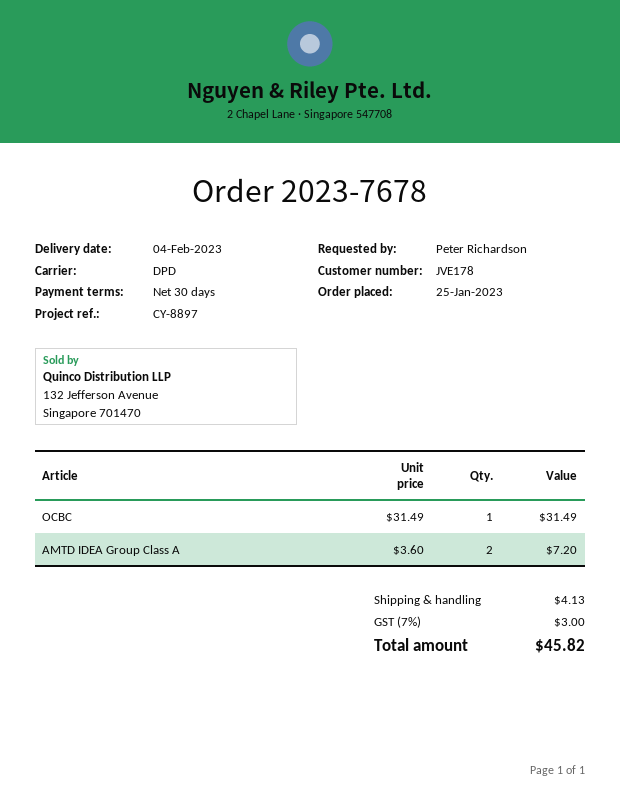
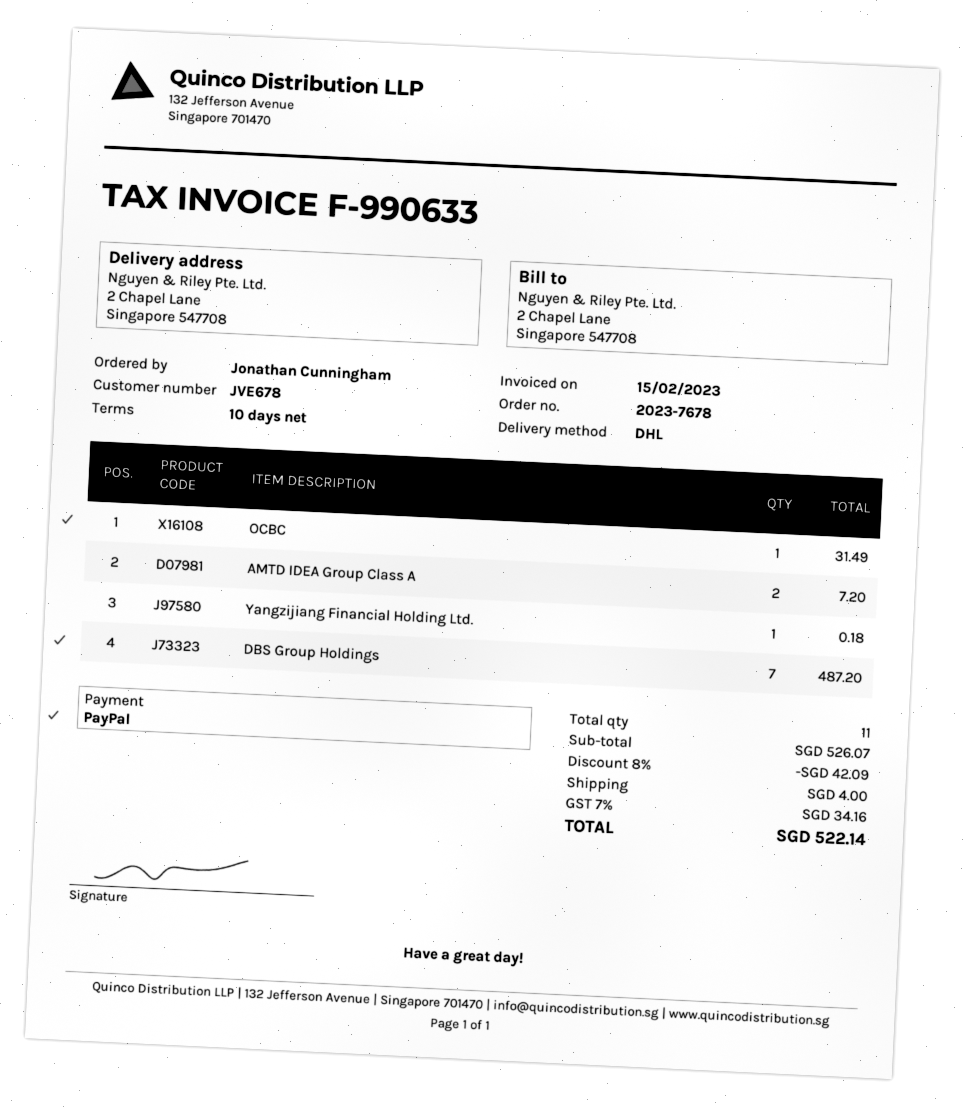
payment terms: 30 days -> 10 days
customer number: JVE178 -> JVE678
ordered by: Peter Richardson -> Jonathan Cunningham
shipping method: DPD -> DHL
Yangzijiang Financial Holding Ltd.: none -> 1 for 0.18
DBS Group Holdings: none -> 7 for 487.20
discount: none -> 8% = 42.09
shipping: 4.13 -> 4.00
tax: 7% = 3.00 -> 7% = 34.16
total: 45.82 -> 522.14

